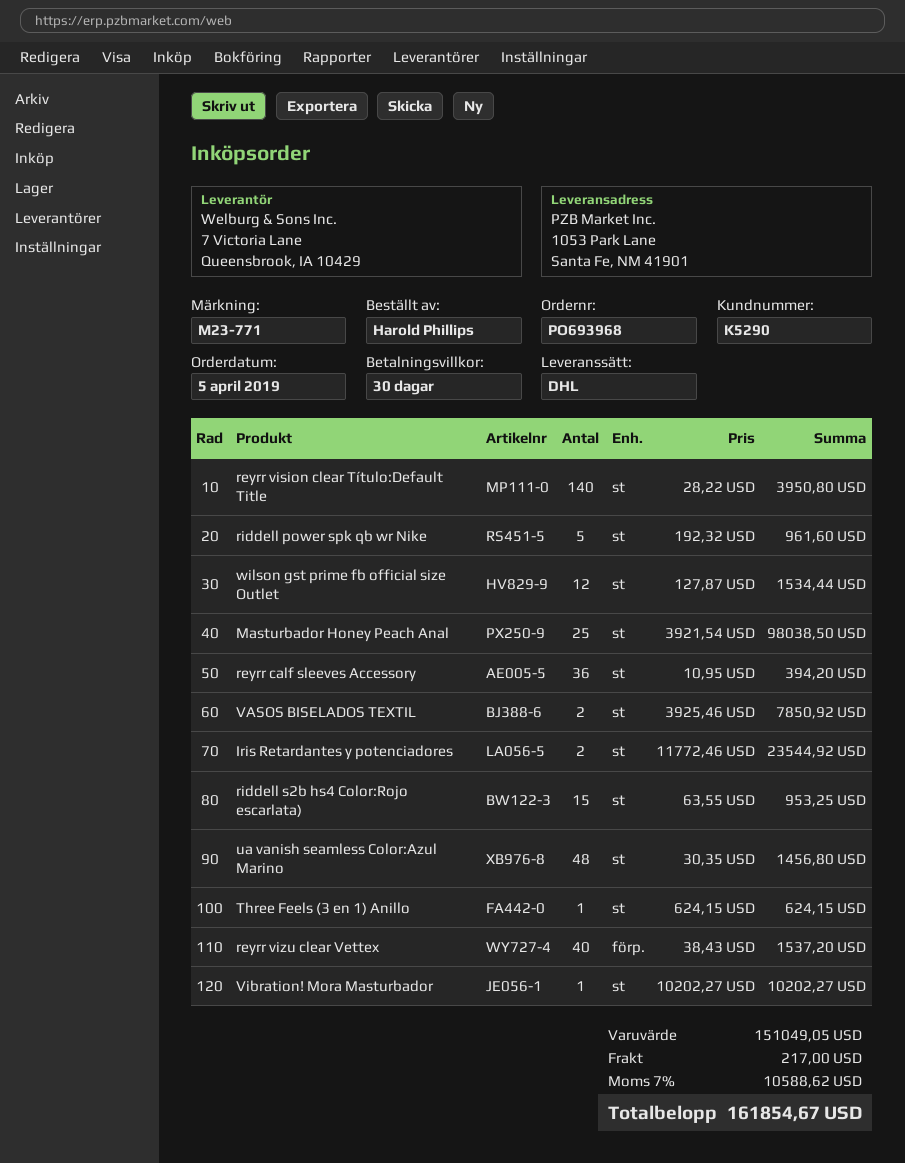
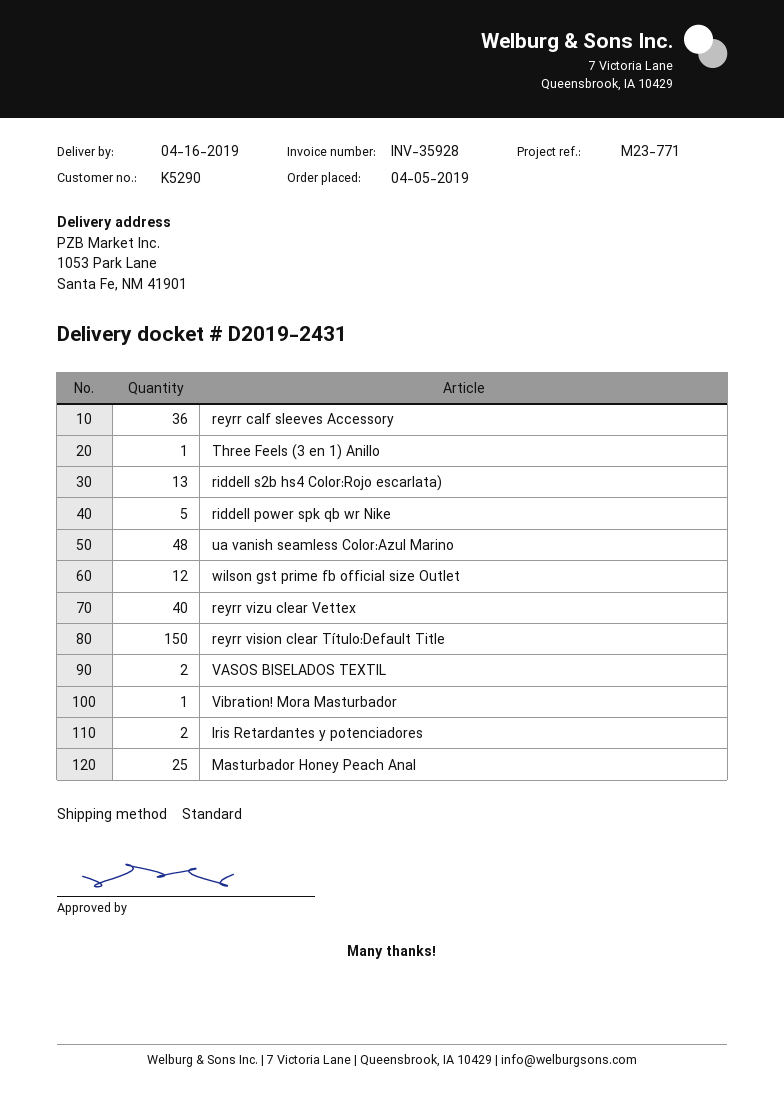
shipping method: DHL -> standard
reyrr vision clear Título:Default Title: 140 -> 150
riddell s2b hs4 Color:Rojo escarlata): 15 -> 13

